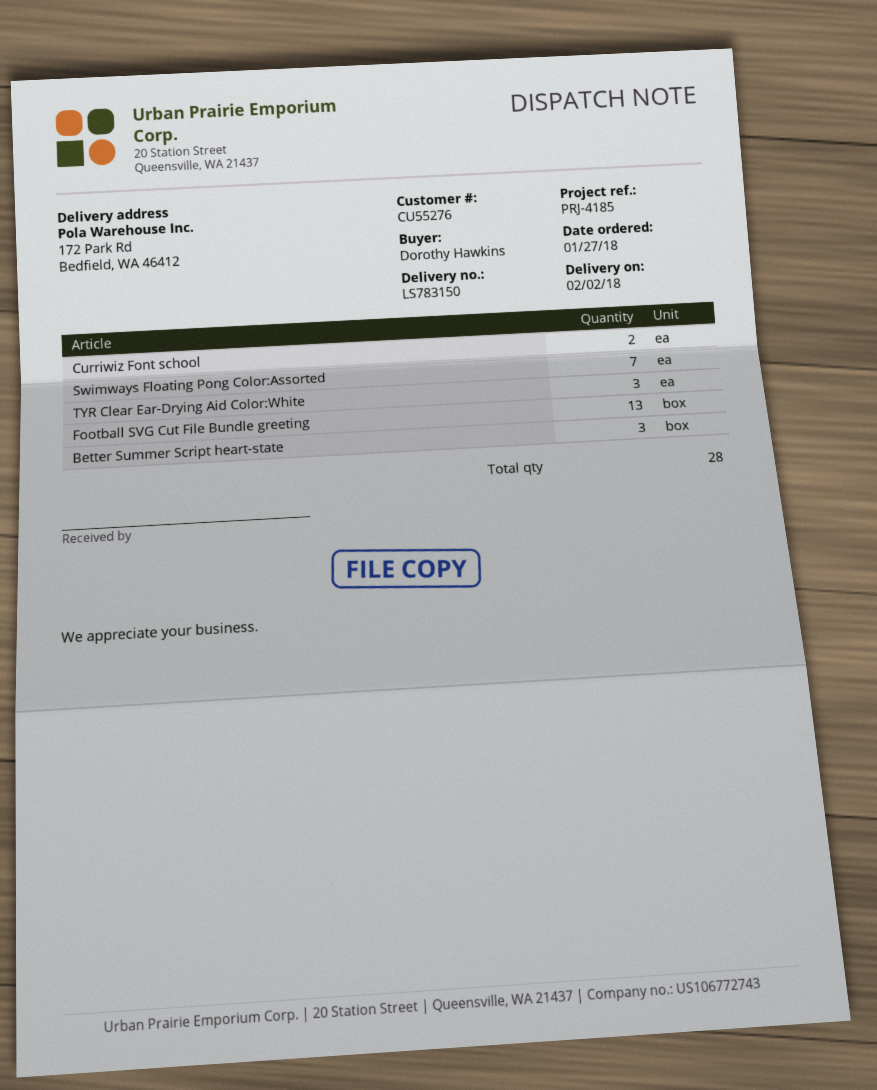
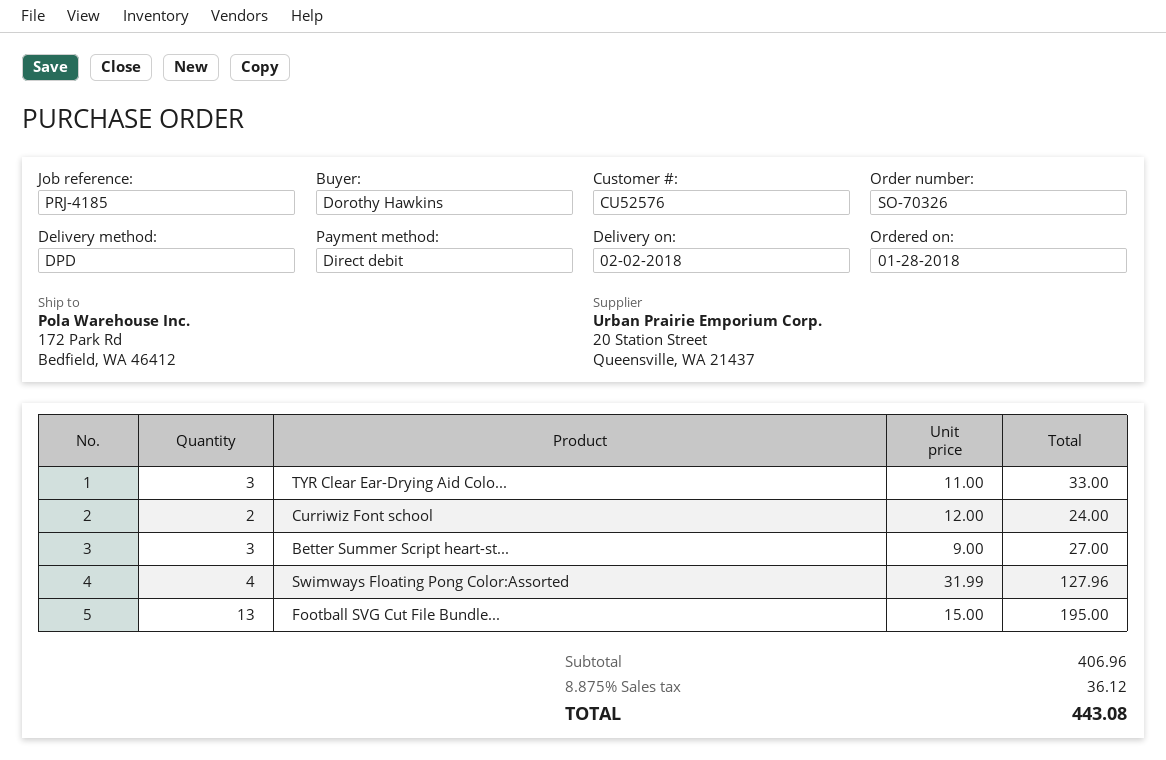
order date: 2018-01-27 -> 2018-01-28
customer number: CU55276 -> CU52576
Swimways Floating Pong Color:Assorted: 7 -> 4

